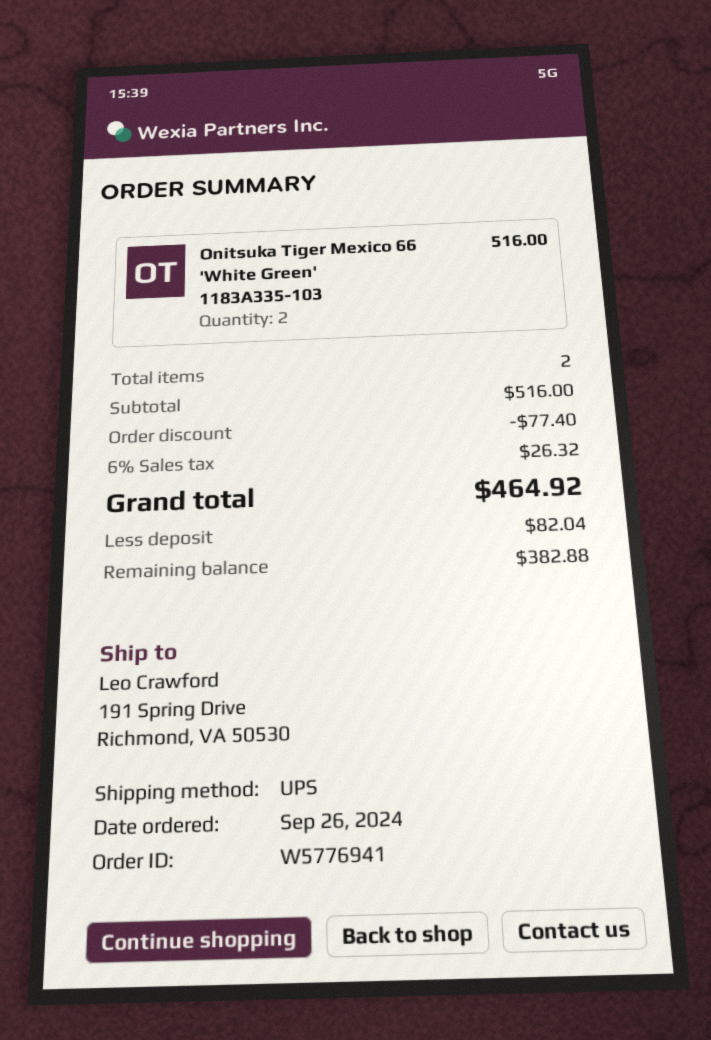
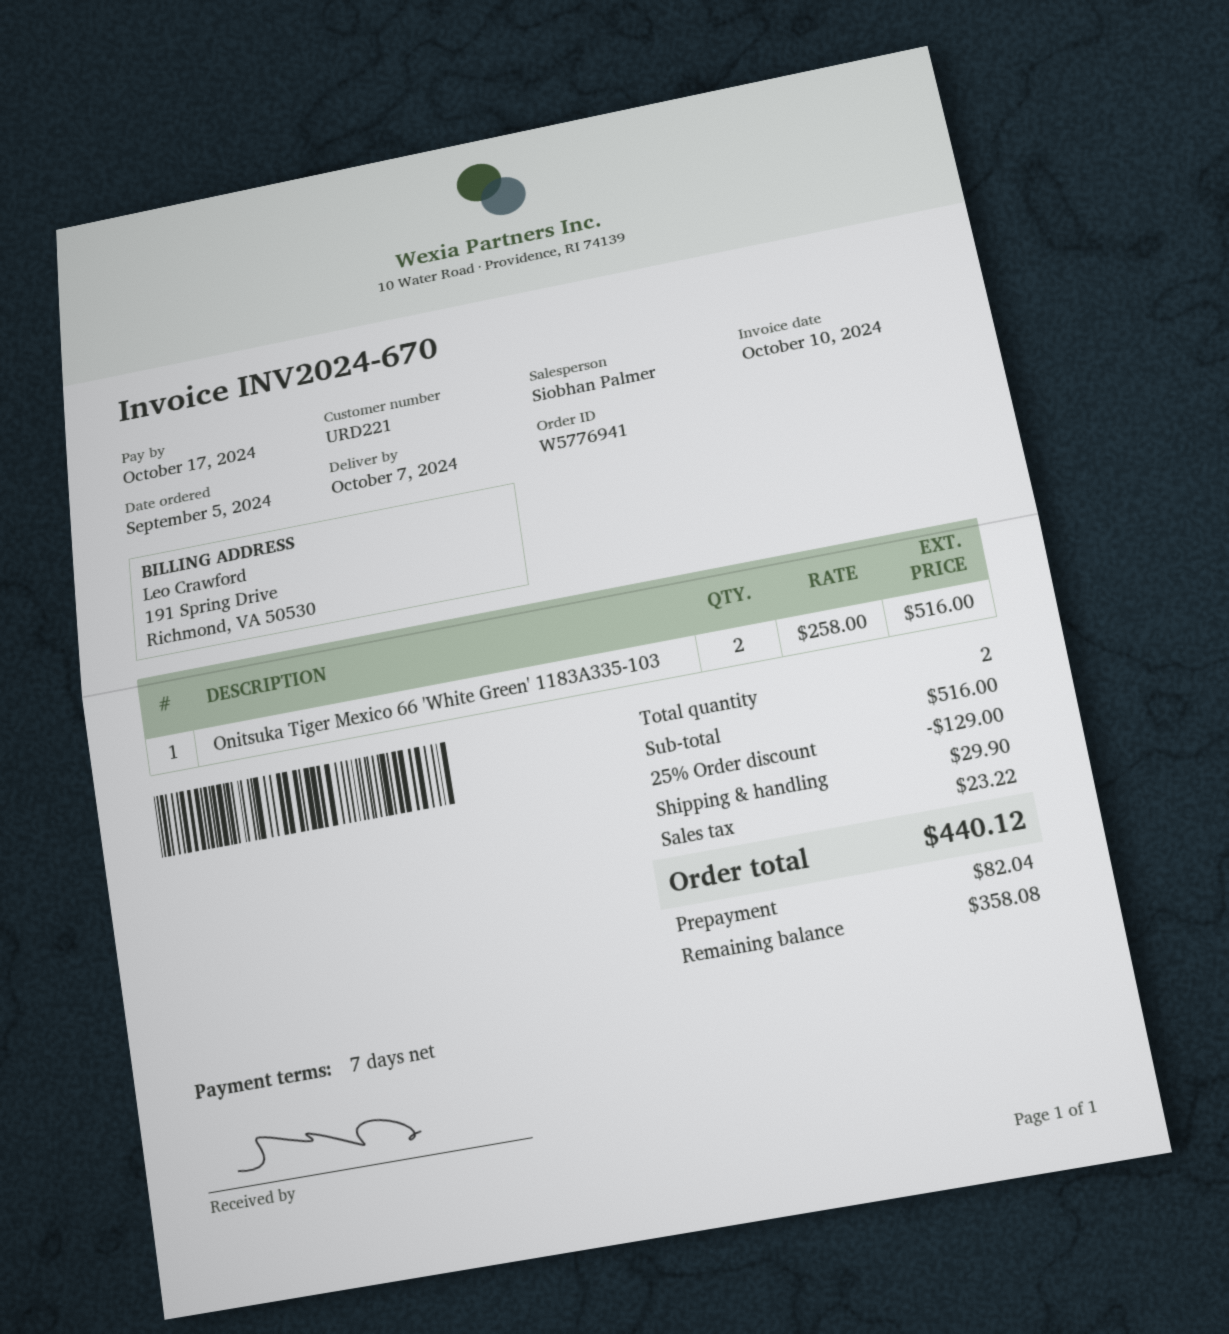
order date: 2024-09-26 -> 2024-09-05
discount: 77.40 -> 129.00
shipping: none -> 29.90
tax: 26.32 -> 23.22
total: 464.92 -> 440.12
balance: 382.88 -> 358.08

